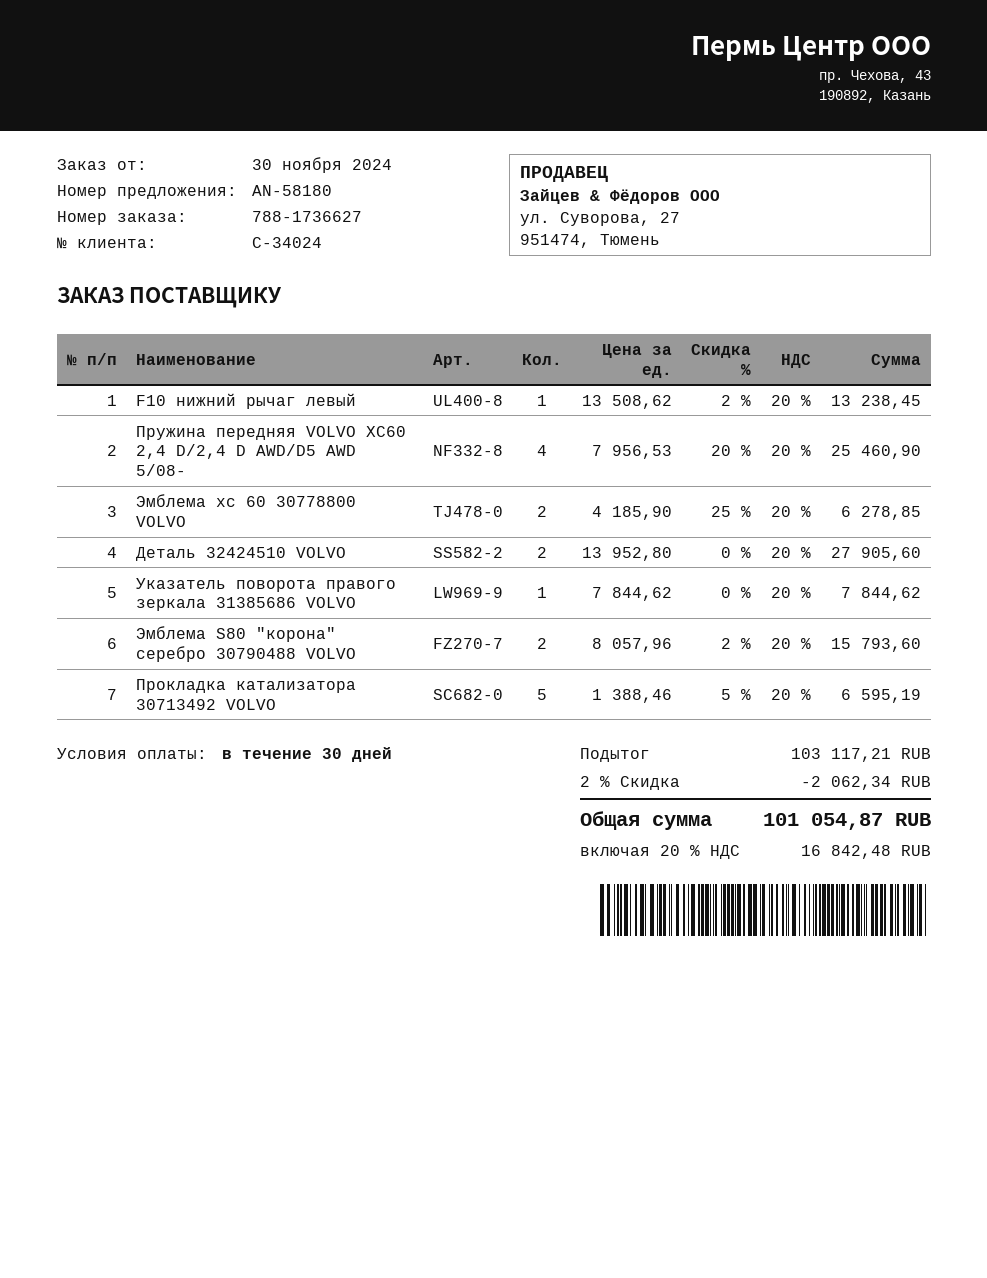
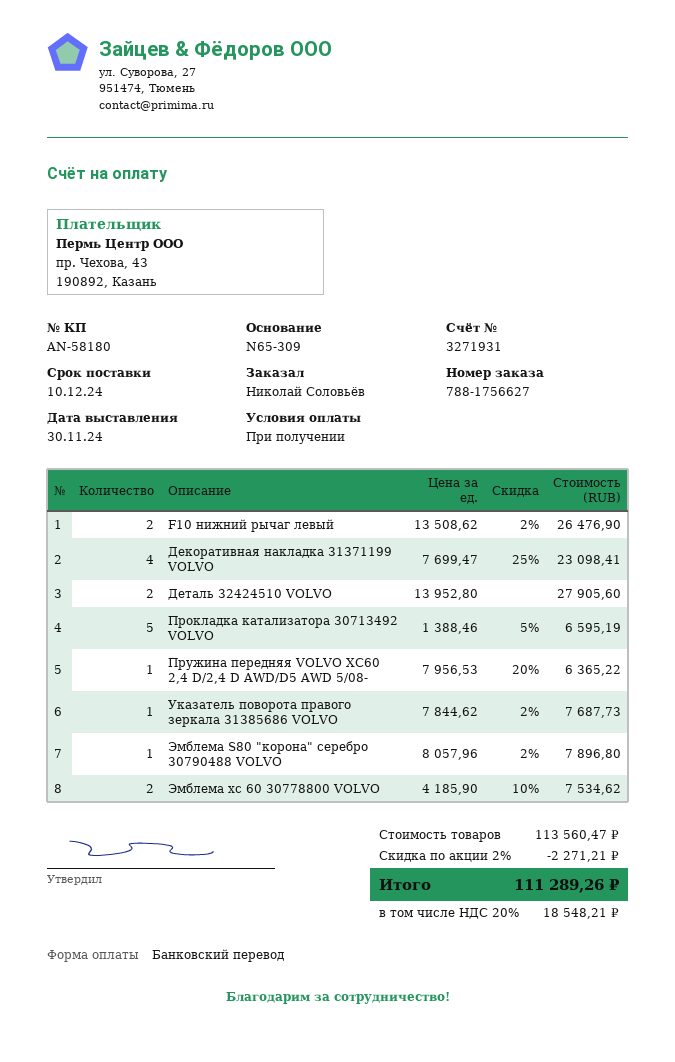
order number: 788-1736627 -> 788-1756627
payment terms: 30 days -> on receipt
F10 нижний рычаг левый: 1 x 13508.62 - 2% = 13238.45 -> 2 x 13508.62 - 2% = 26476.90
Пружина передняя VOLVO XC60 2,4 D/2,4 D AWD/D5 AWD 5/08-: 4 x 7956.53 - 20% = 25460.90 -> 1 x 7956.53 - 20% = 6365.22
Эмблема xc 60 30778800 VOLVO: 2 x 4185.90 - 25% = 6278.85 -> 2 x 4185.90 - 10% = 7534.62
Указатель поворота правого зеркала 31385686 VOLVO: 1 x 7844.62 = 7844.62 -> 1 x 7844.62 - 2% = 7687.73
Эмблема S80 "корона" серебро 30790488 VOLVO: 2 x 8057.96 - 2% = 15793.60 -> 1 x 8057.96 - 2% = 7896.80
Декоративная накладка 31371199 VOLVO: none -> 4 x 7699.47 - 25% = 23098.41
subtotal: 103117.21 -> 113560.47
discount: 2% = 2062.34 -> 2% = 2271.21
tax: 20% = 16842.48 -> 20% = 18548.21
total: 101054.87 -> 111289.26

